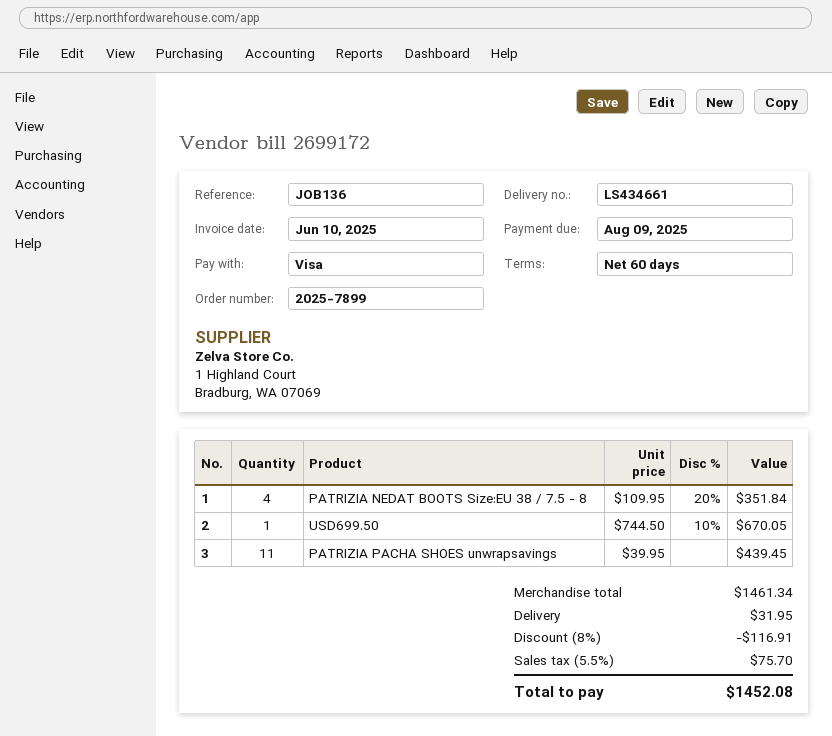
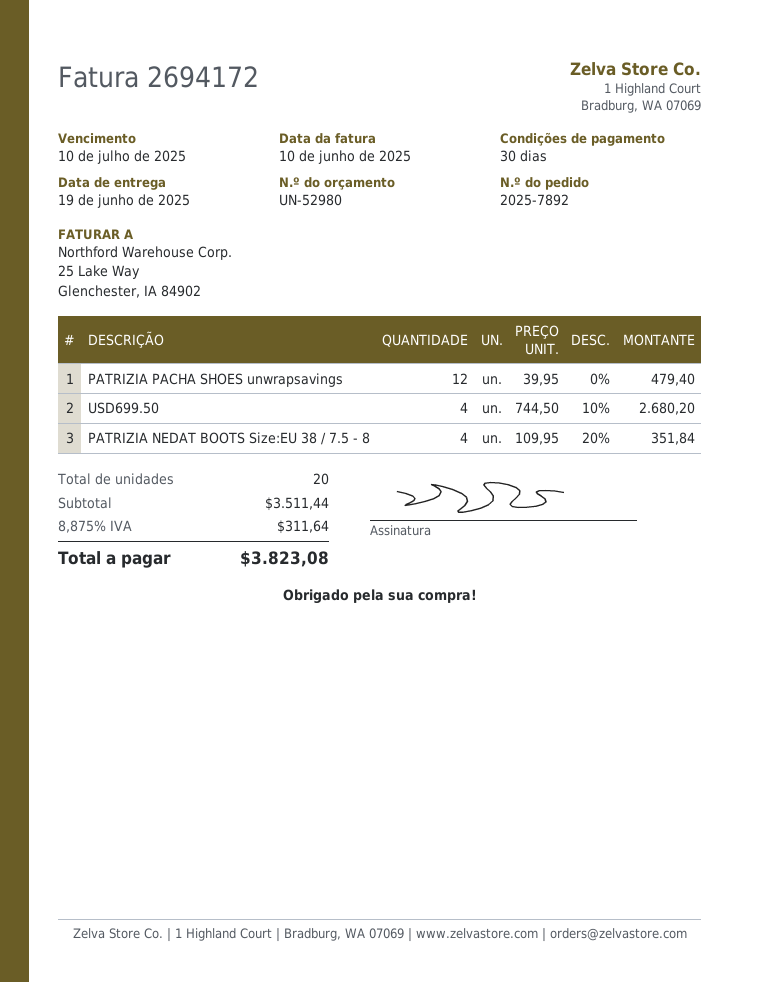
order number: 2025-7899 -> 2025-7892
invoice number: 2699172 -> 2694172
payment terms: 60 days -> 30 days
due date: 2025-08-09 -> 2025-07-10
USD699.50: 1 x 744.50 - 10% = 670.05 -> 4 x 744.50 - 10% = 2680.20
PATRIZIA PACHA SHOES unwrapsavings: 11 x 39.95 = 439.45 -> 12 x 39.95 = 479.40
subtotal: 1461.34 -> 3511.44
discount: 8% = 116.91 -> none
shipping: 31.95 -> none
tax: 5.5% = 75.70 -> 8.875% = 311.64
total: 1452.08 -> 3823.08

